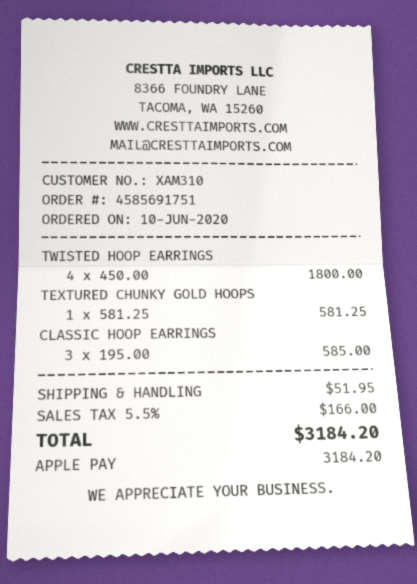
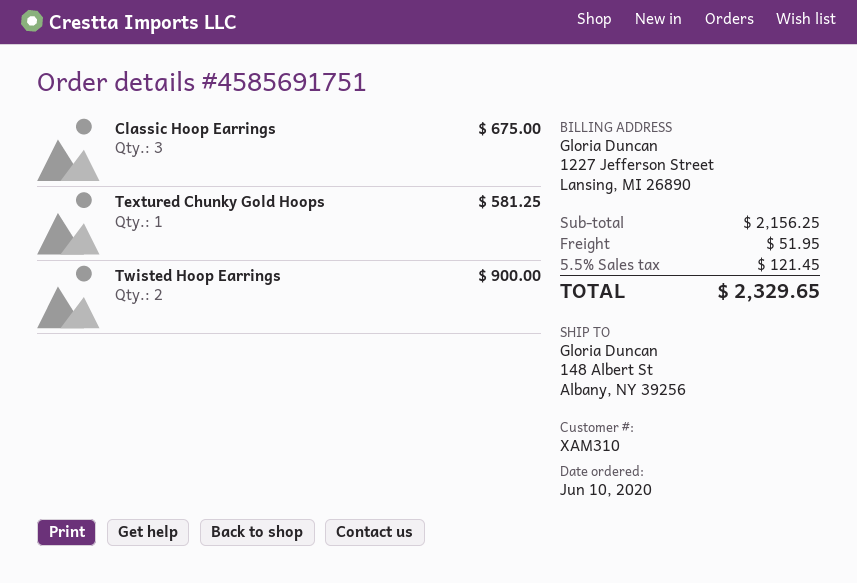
TWISTED HOOP EARRINGS: 4 for 1800.00 -> 2 for 900.00
CLASSIC HOOP EARRINGS: 3 for 585.00 -> 3 for 675.00
tax: 5.5% = 166.00 -> 5.5% = 121.45
total: 3184.20 -> 2329.65

